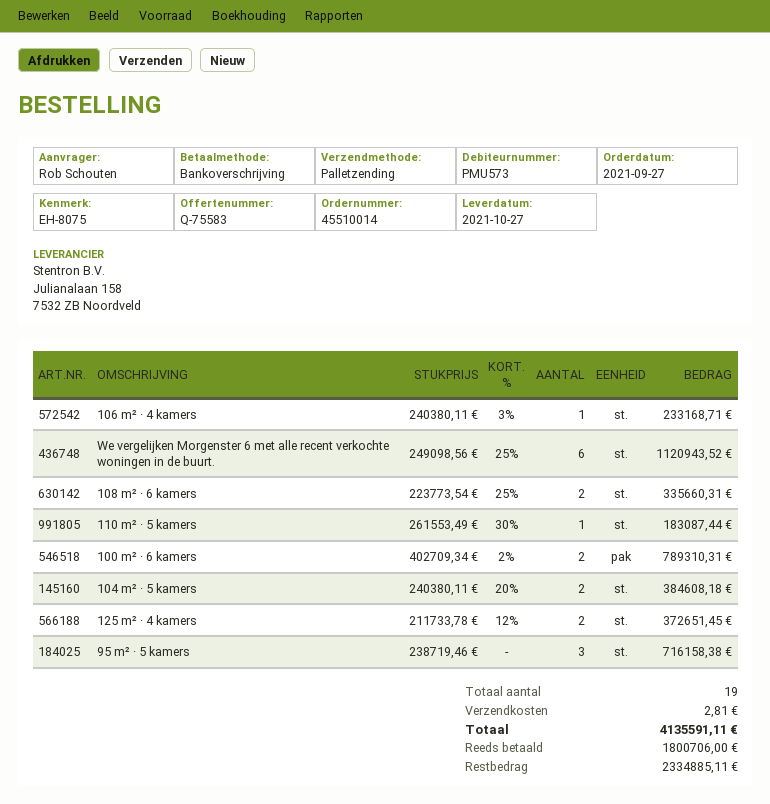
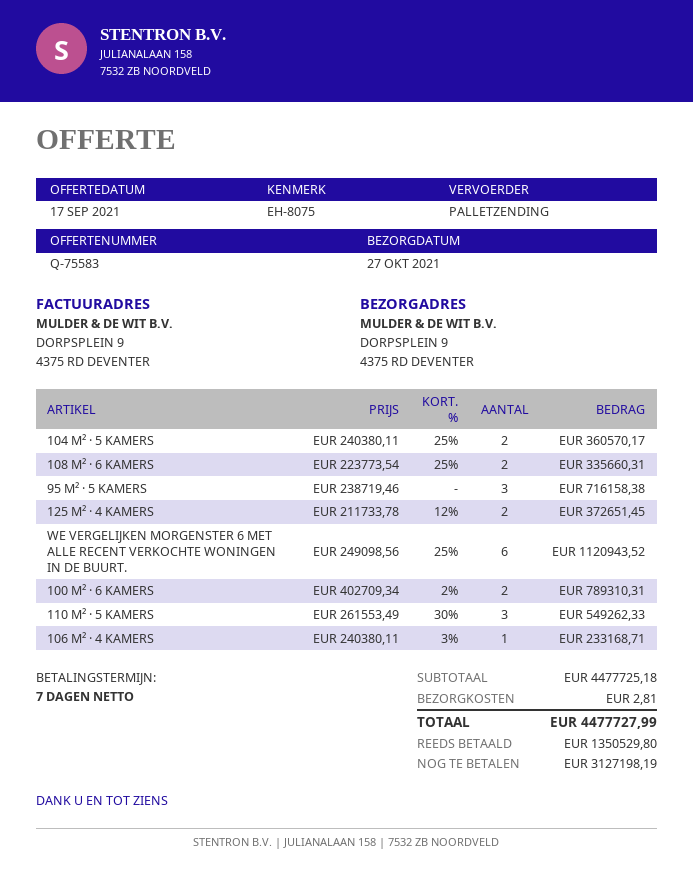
110 m² · 5 kamers: 1 x 261553.49 - 30% = 183087.44 -> 3 x 261553.49 - 30% = 549262.33
104 m² · 5 kamers: 2 x 240380.11 - 20% = 384608.18 -> 2 x 240380.11 - 25% = 360570.17
total: 4135591.11 -> 4477727.99
deposit: 1800706.00 -> 1350529.80
balance: 2334885.11 -> 3127198.19

